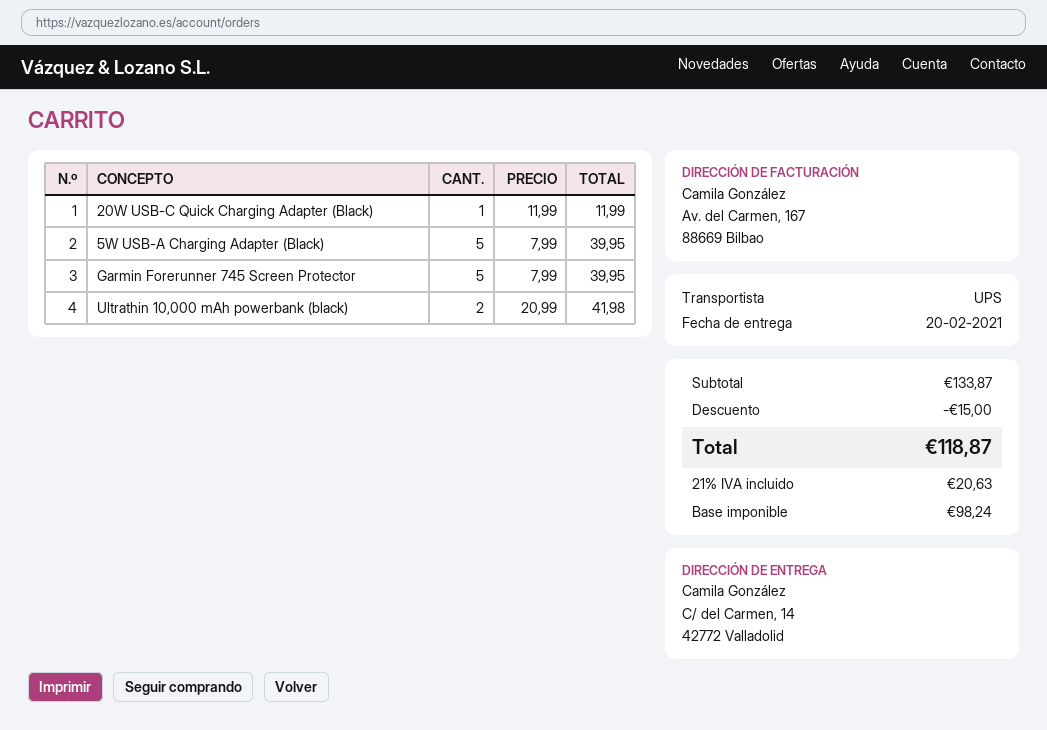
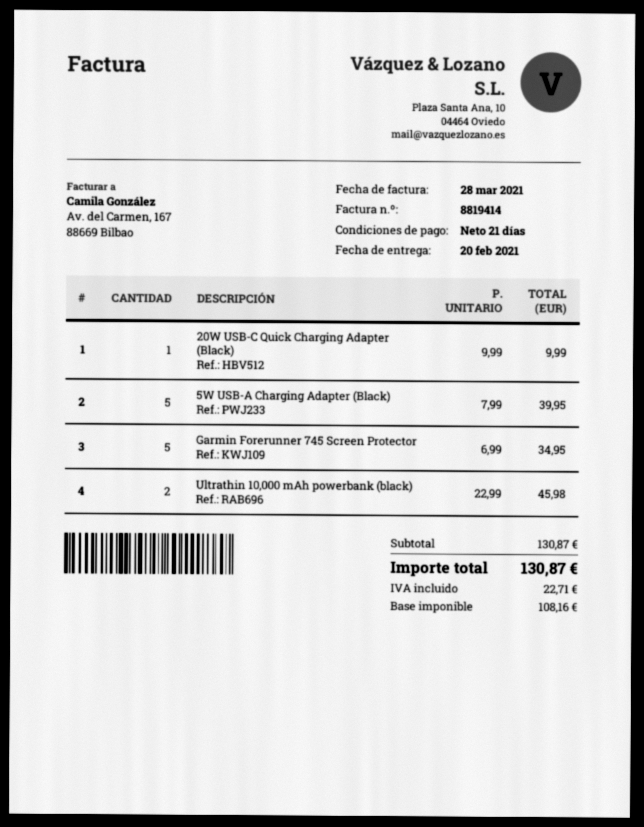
20W USB-C Quick Charging Adapter (Black): 1 x 11.99 = 11.99 -> 1 x 9.99 = 9.99
Garmin Forerunner 745 Screen Protector: 5 x 7.99 = 39.95 -> 5 x 6.99 = 34.95
Ultrathin 10,000 mAh powerbank (black): 2 x 20.99 = 41.98 -> 2 x 22.99 = 45.98
subtotal: 133.87 -> 130.87
discount: 15.00 -> none
net: 98.24 -> 108.16
tax: 20.63 -> 22.71
total: 118.87 -> 130.87

